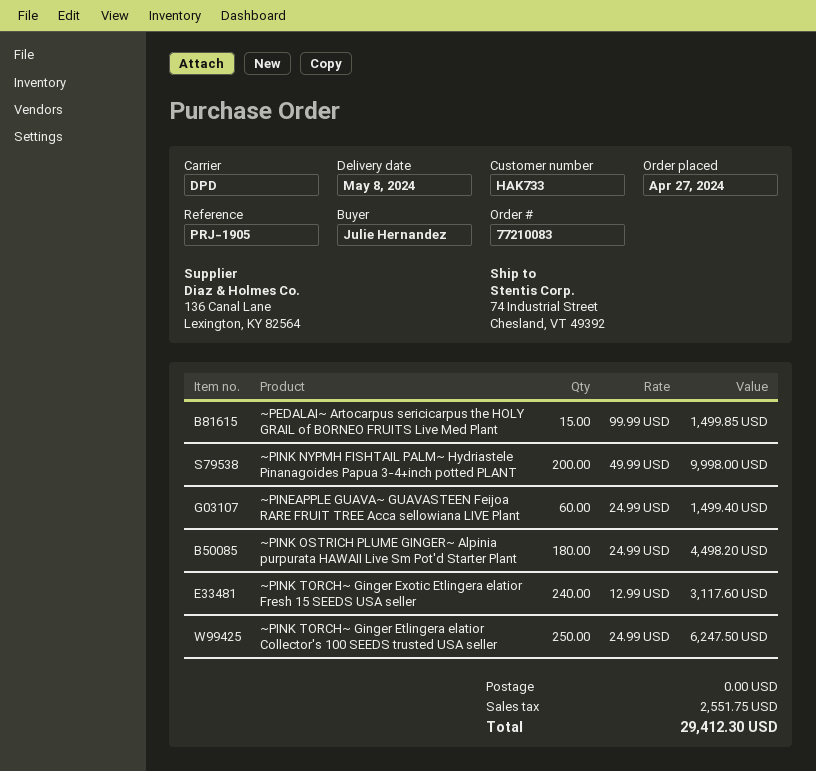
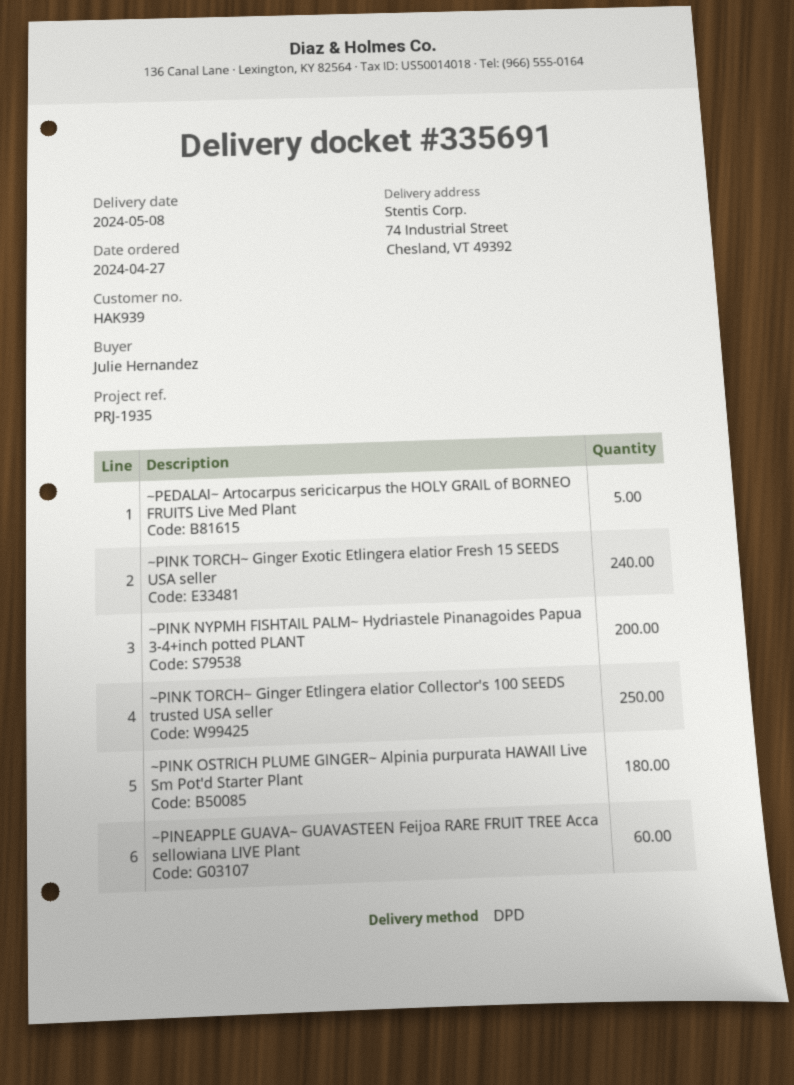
customer number: HAK733 -> HAK939
reference: PRJ-1905 -> PRJ-1935
~PEDALAI~ Artocarpus sericicarpus the HOLY GRAIL of BORNEO FRUITS Live Med Plant: 15 -> 5

